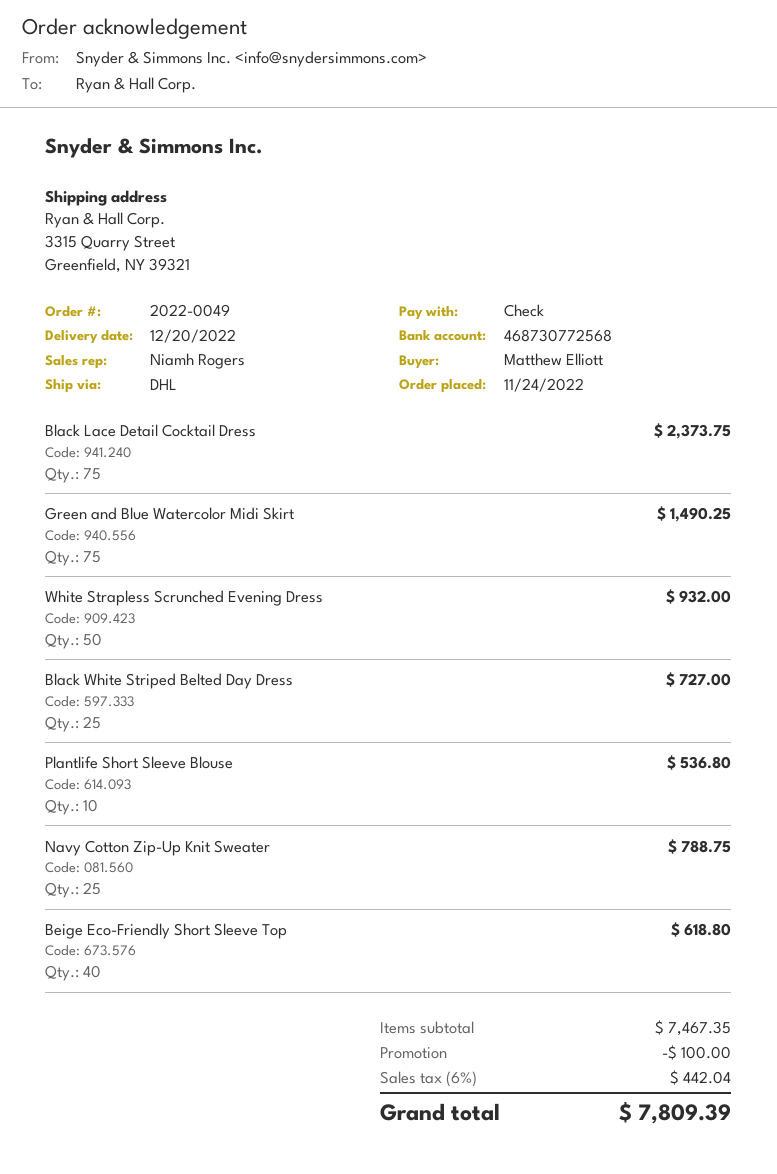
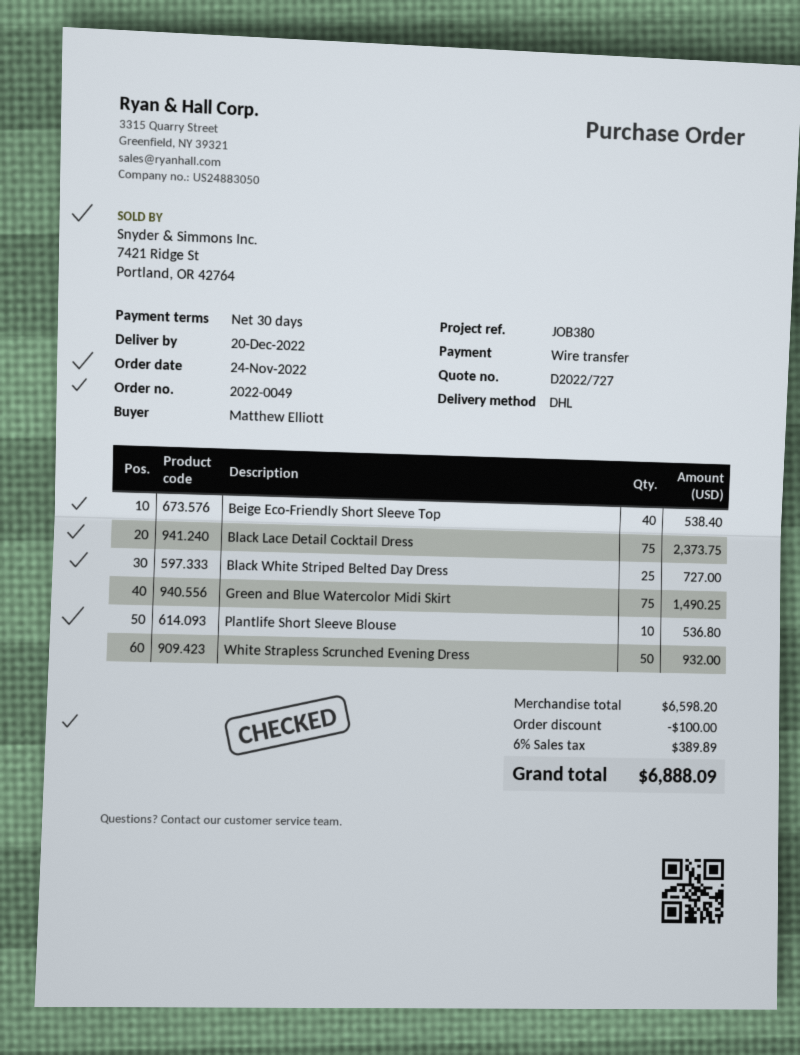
payment method: cheque -> bank transfer
Navy Cotton Zip-Up Knit Sweater: 25 for 788.75 -> none
Beige Eco-Friendly Short Sleeve Top: 40 for 618.80 -> 40 for 538.40
subtotal: 7467.35 -> 6598.20
tax: 6% = 442.04 -> 6% = 389.89
total: 7809.39 -> 6888.09

